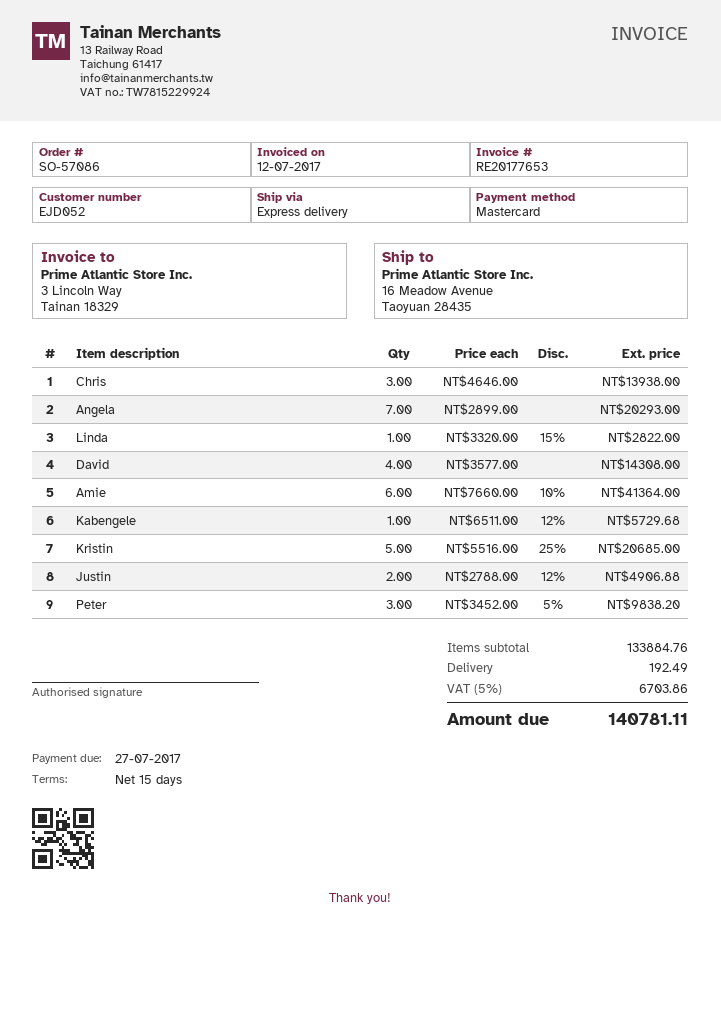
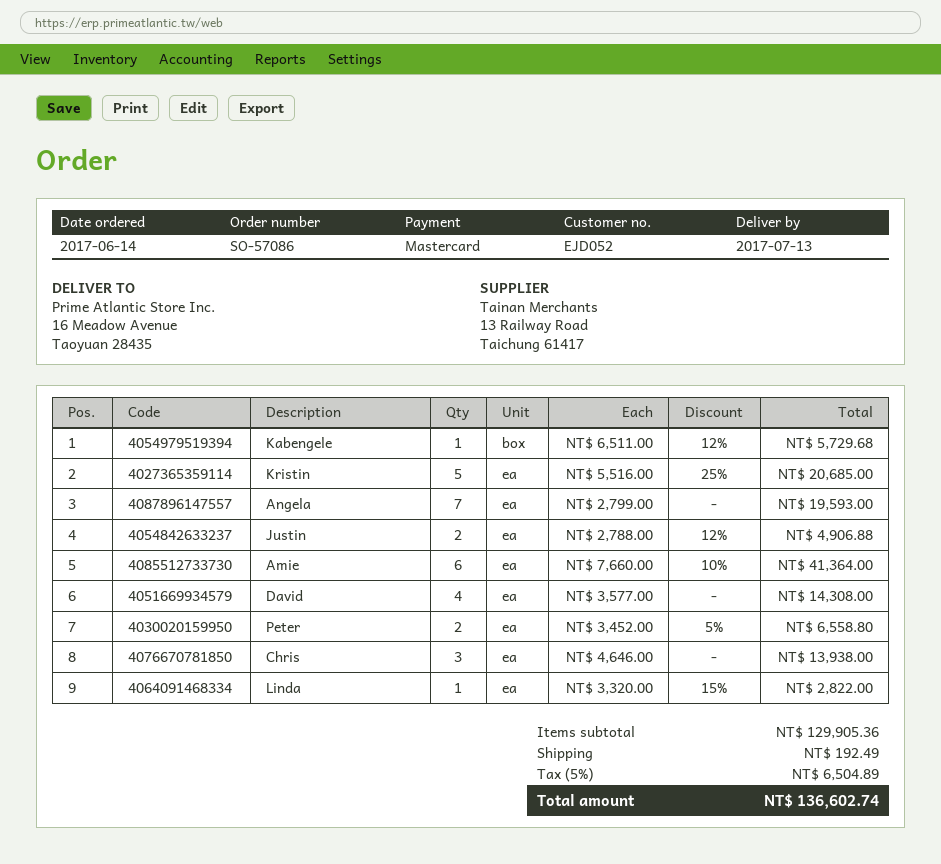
Angela: 7 x 2899.00 = 20293.00 -> 7 x 2799.00 = 19593.00
Peter: 3 x 3452.00 - 5% = 9838.20 -> 2 x 3452.00 - 5% = 6558.80
subtotal: 133884.76 -> 129905.36
tax: 5% = 6703.86 -> 5% = 6504.89
total: 140781.11 -> 136602.74

